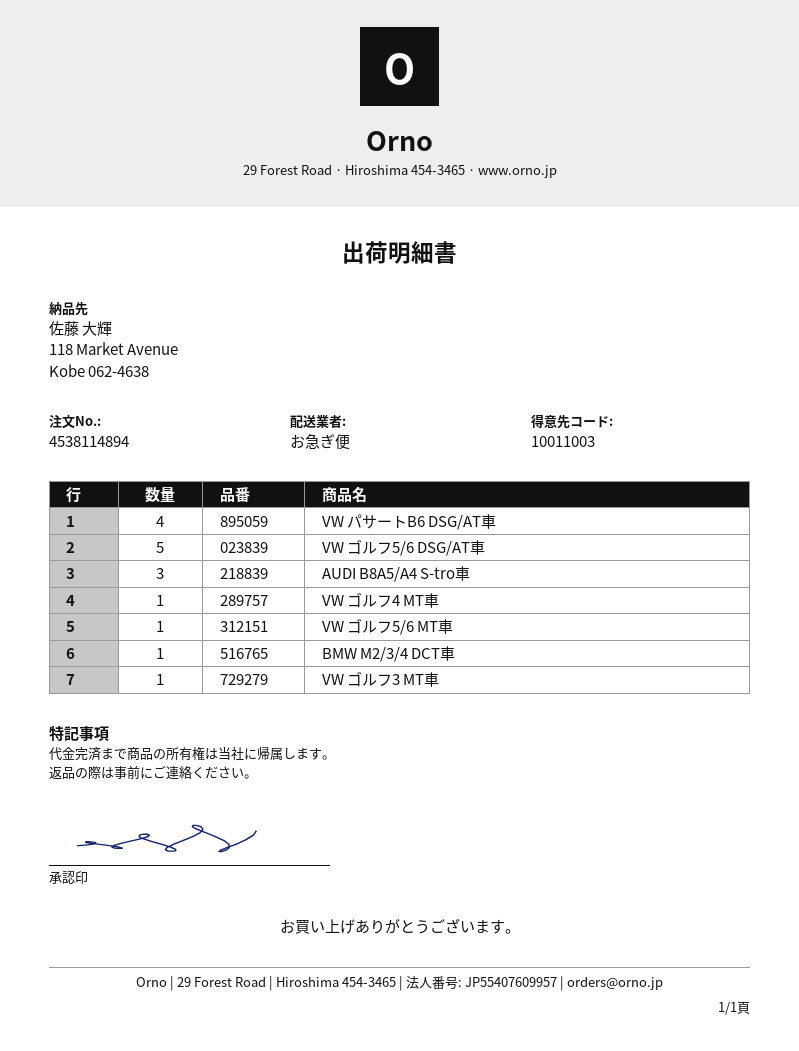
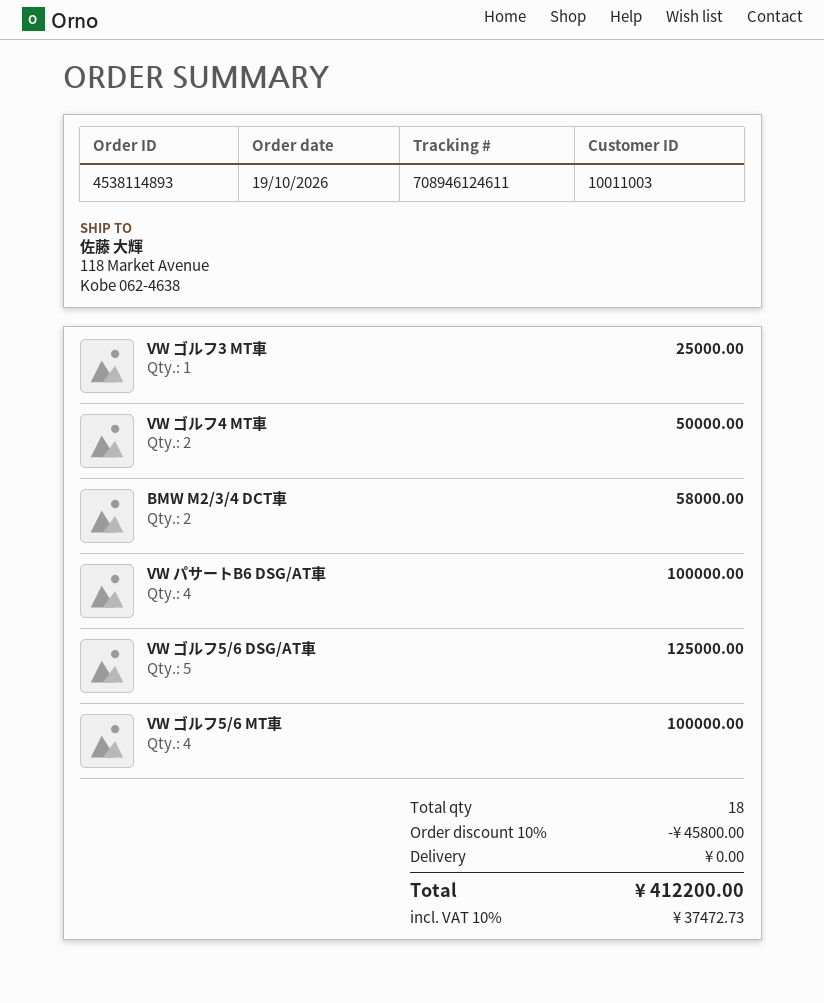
order number: 4538114894 -> 4538114893
AUDI B8A5/A4 S-tro車: 3 -> none
VW ゴルフ4 MT車: 1 -> 2
VW ゴルフ5/6 MT車: 1 -> 4
BMW M2/3/4 DCT車: 1 -> 2

